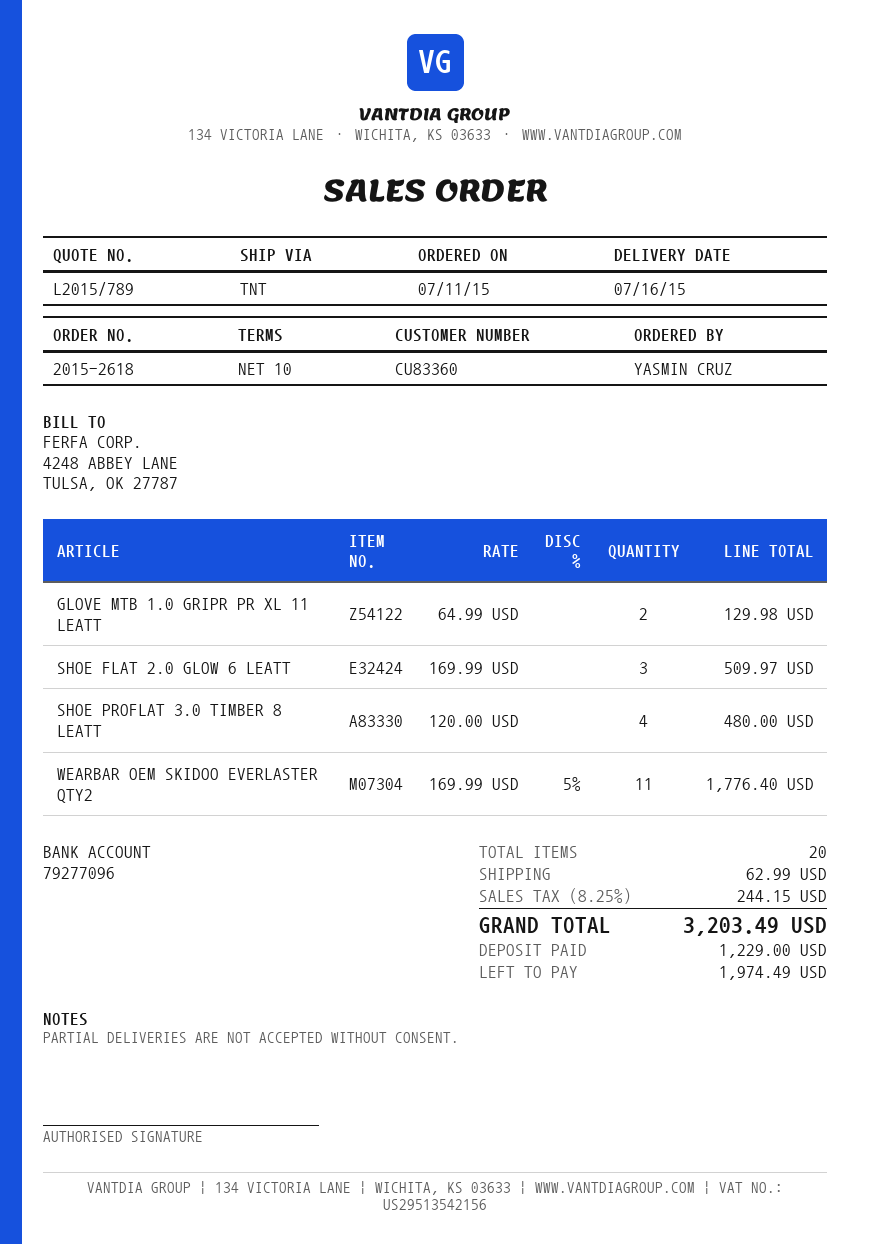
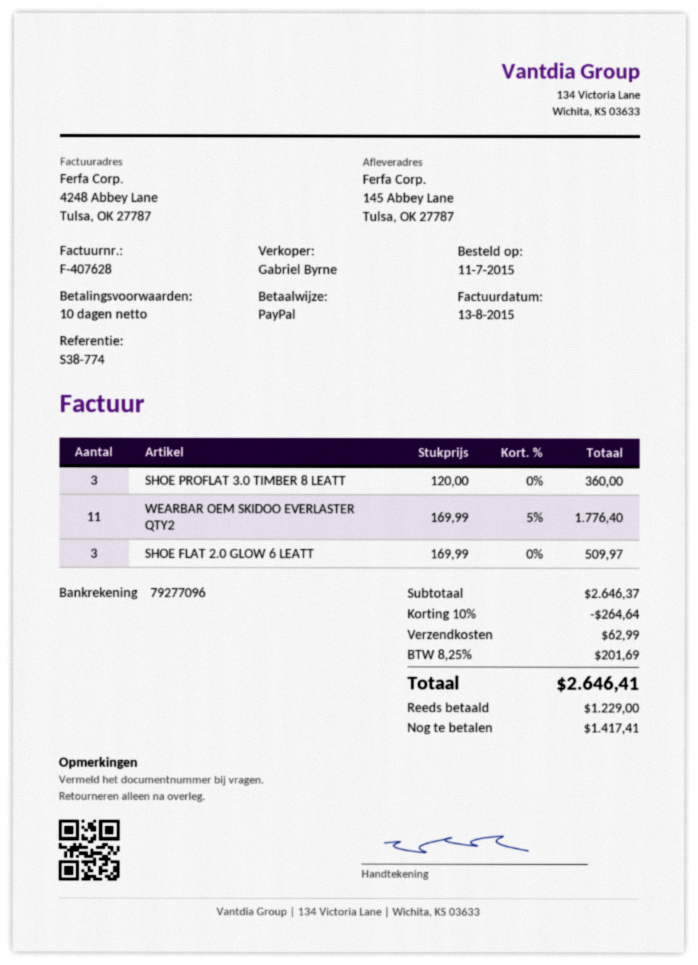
GLOVE MTB 1.0 GRIPR PR XL 11 LEATT: 2 x 64.99 = 129.98 -> none
SHOE PROFLAT 3.0 TIMBER 8 LEATT: 4 x 120.00 = 480.00 -> 3 x 120.00 = 360.00
discount: none -> 10% = 264.64
tax: 8.25% = 244.15 -> 8.25% = 201.69
total: 3203.49 -> 2646.41
balance: 1974.49 -> 1417.41

